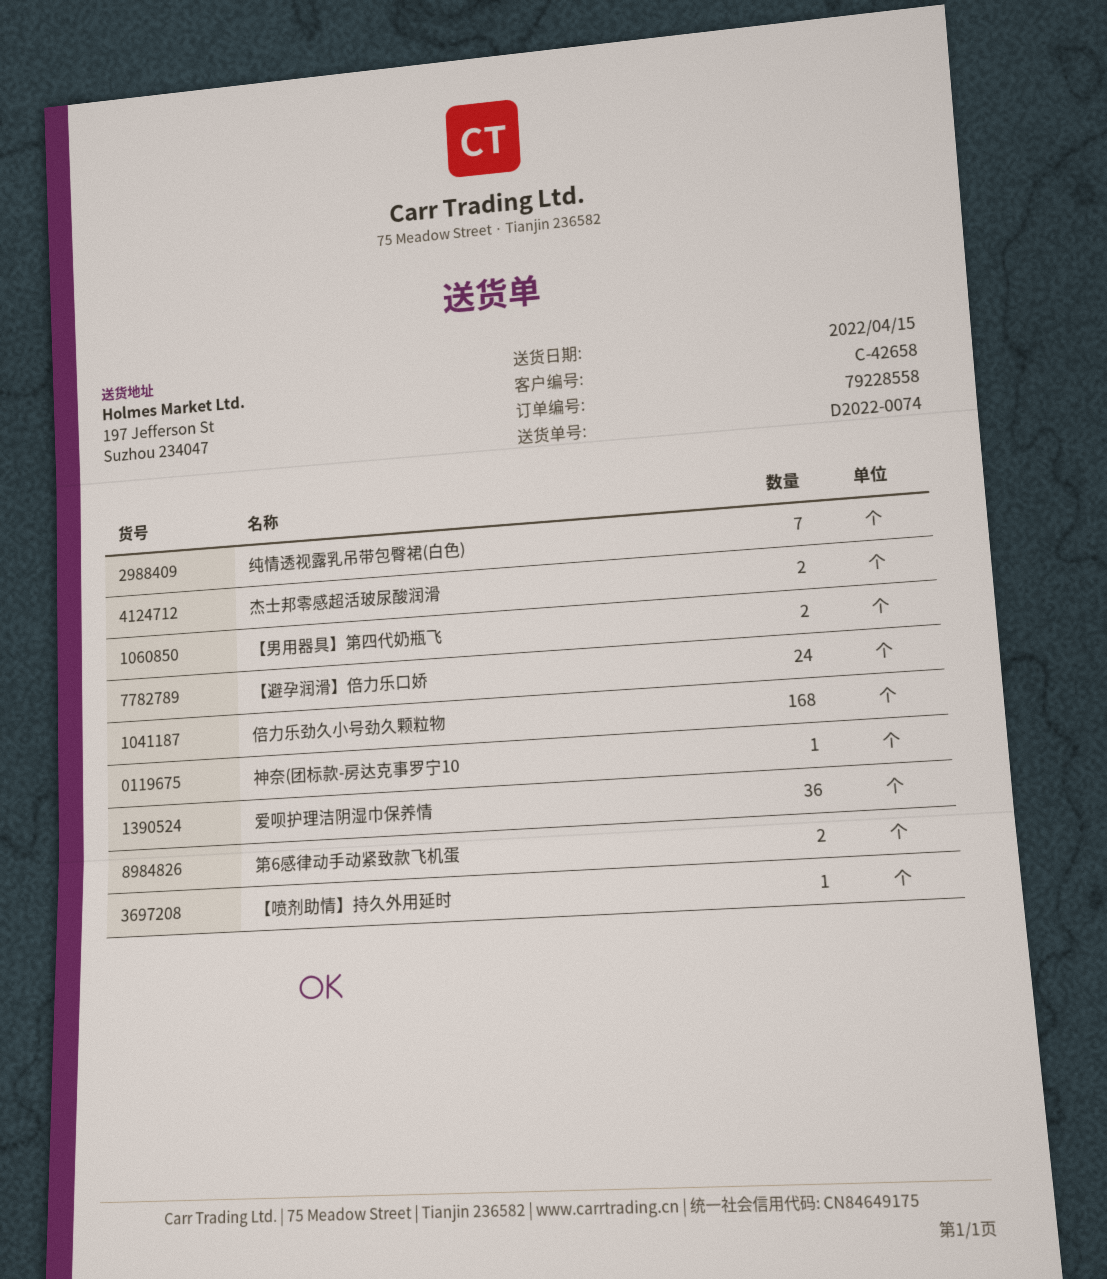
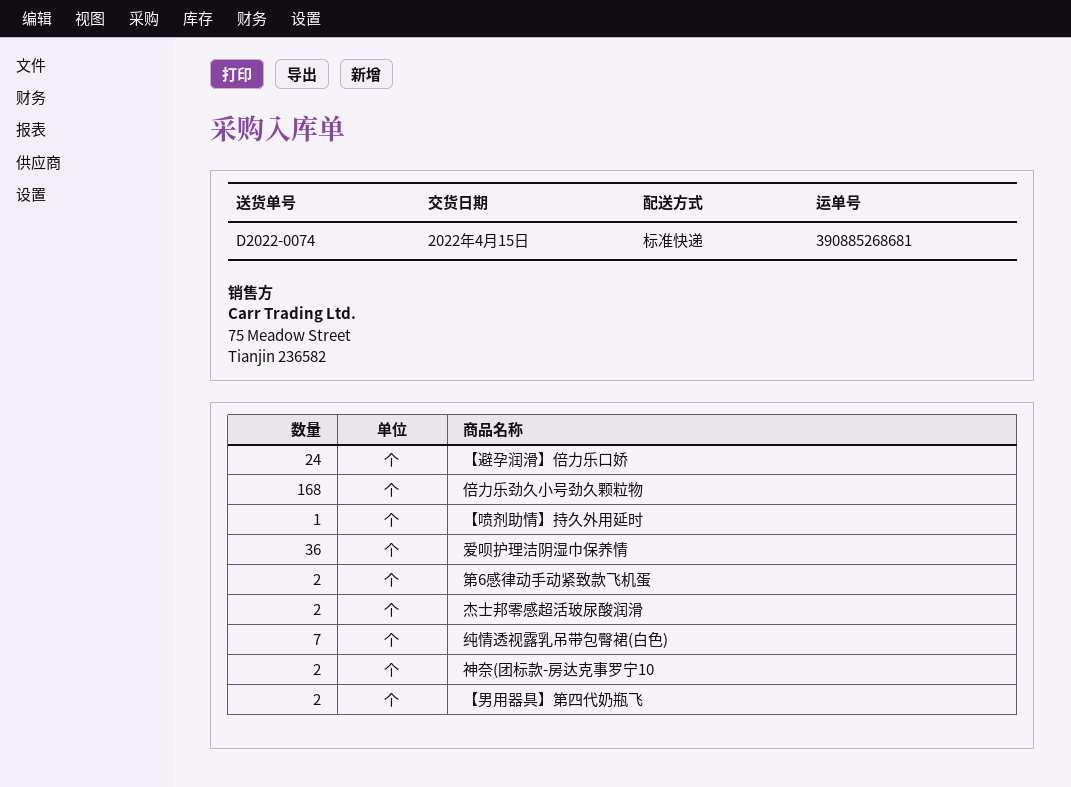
神奈(团标款-房达克事罗宁10: 1 -> 2

